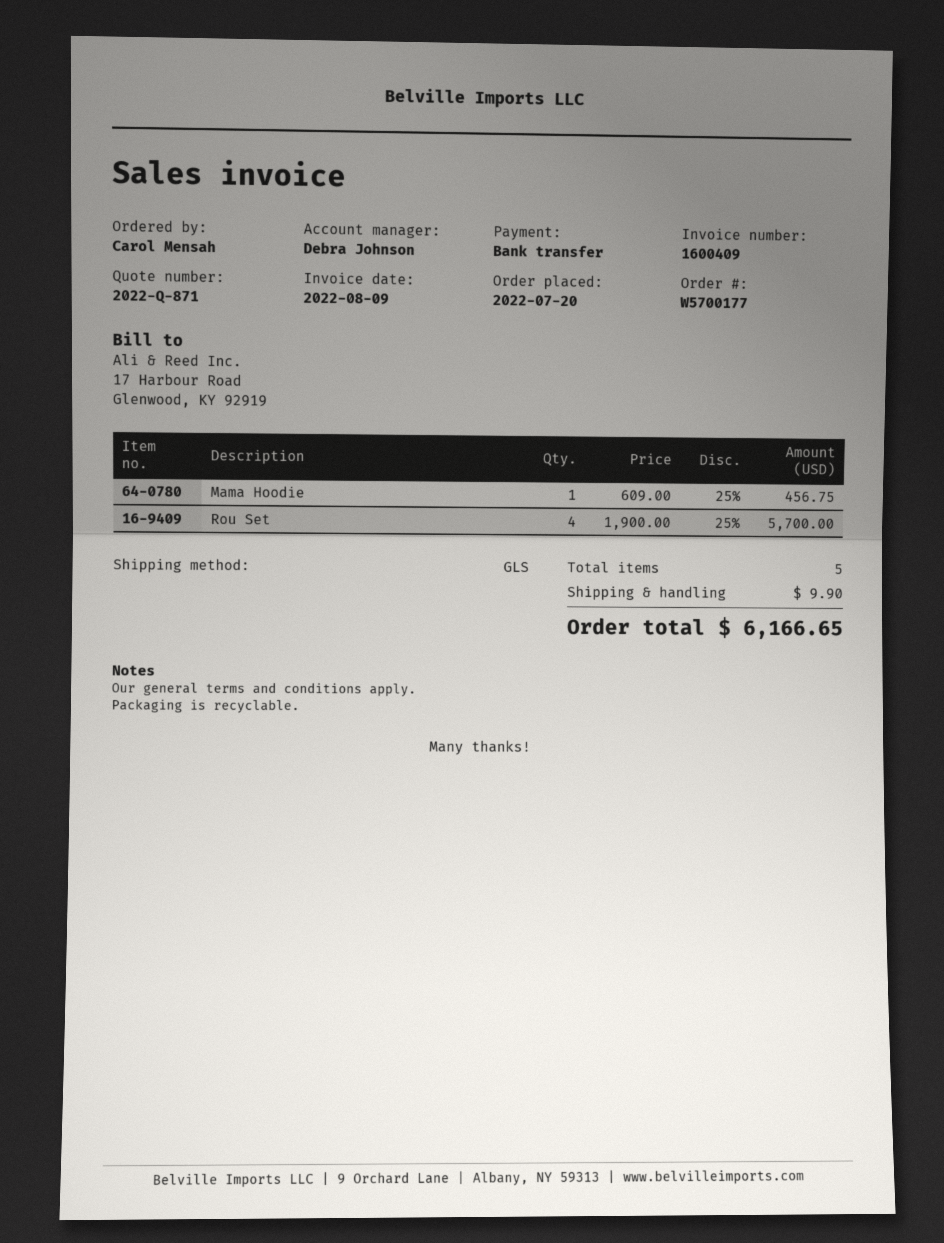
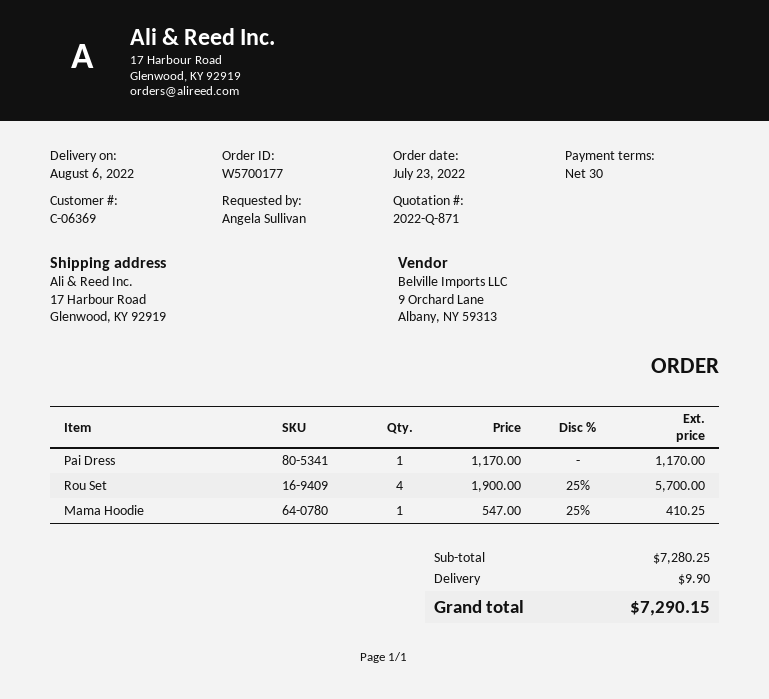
order date: 2022-07-20 -> 2022-07-23
ordered by: Carol Mensah -> Angela Sullivan
Mama Hoodie: 1 x 609.00 - 25% = 456.75 -> 1 x 547.00 - 25% = 410.25
Pai Dress: none -> 1 x 1170.00 = 1170.00
total: 6166.65 -> 7290.15

